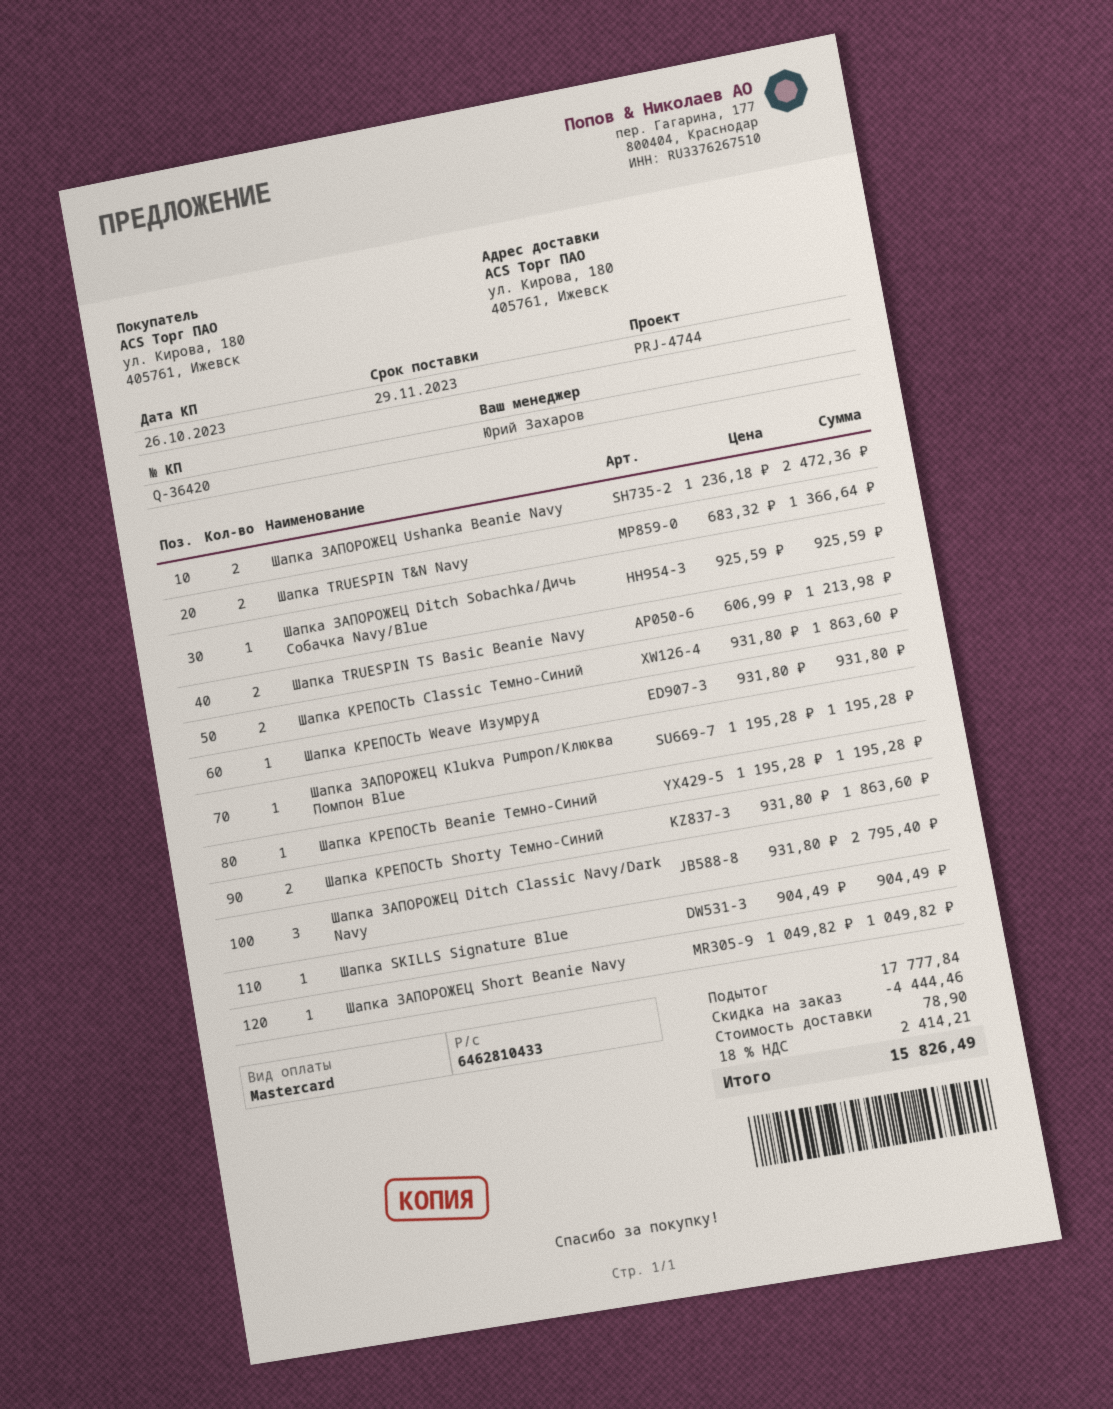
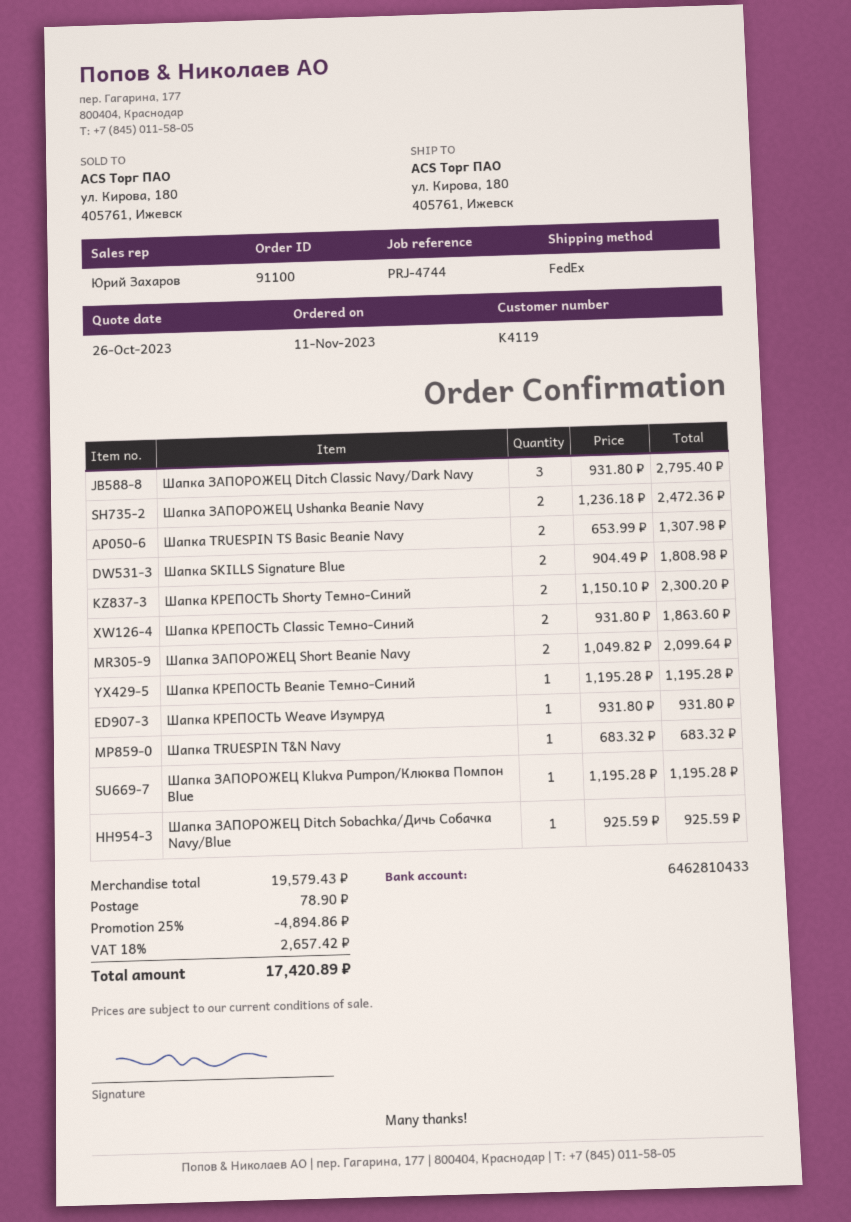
Шапка TRUESPIN T&N Navy: 2 x 683.32 = 1366.64 -> 1 x 683.32 = 683.32
Шапка TRUESPIN TS Basic Beanie Navy: 2 x 606.99 = 1213.98 -> 2 x 653.99 = 1307.98
Шапка КРЕПОСТЬ Shorty Темно-Синий: 2 x 931.80 = 1863.60 -> 2 x 1150.10 = 2300.20
Шапка SKILLS Signature Blue: 1 x 904.49 = 904.49 -> 2 x 904.49 = 1808.98
Шапка ЗАПОРОЖЕЦ Short Beanie Navy: 1 x 1049.82 = 1049.82 -> 2 x 1049.82 = 2099.64
subtotal: 17777.84 -> 19579.43
discount: 4444.46 -> 4894.86
tax: 18% = 2414.21 -> 18% = 2657.42
total: 15826.49 -> 17420.89

